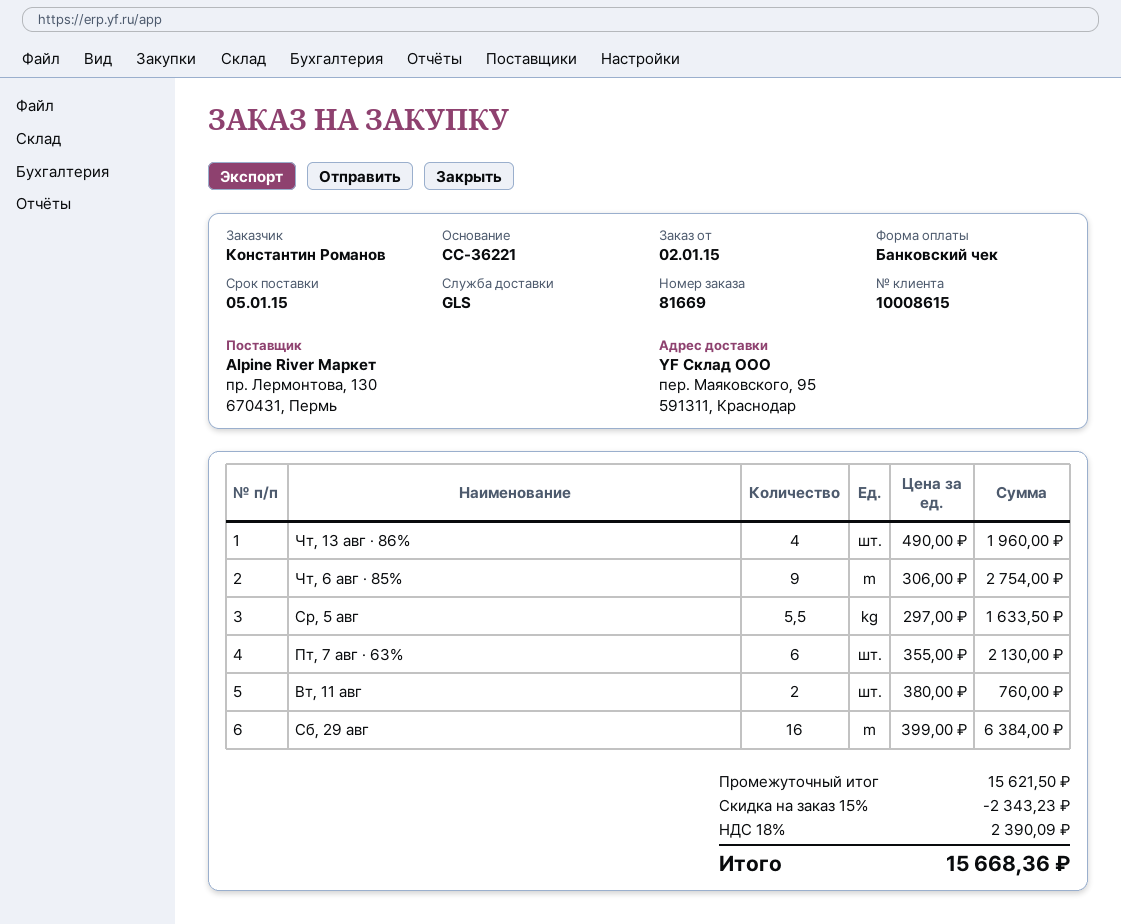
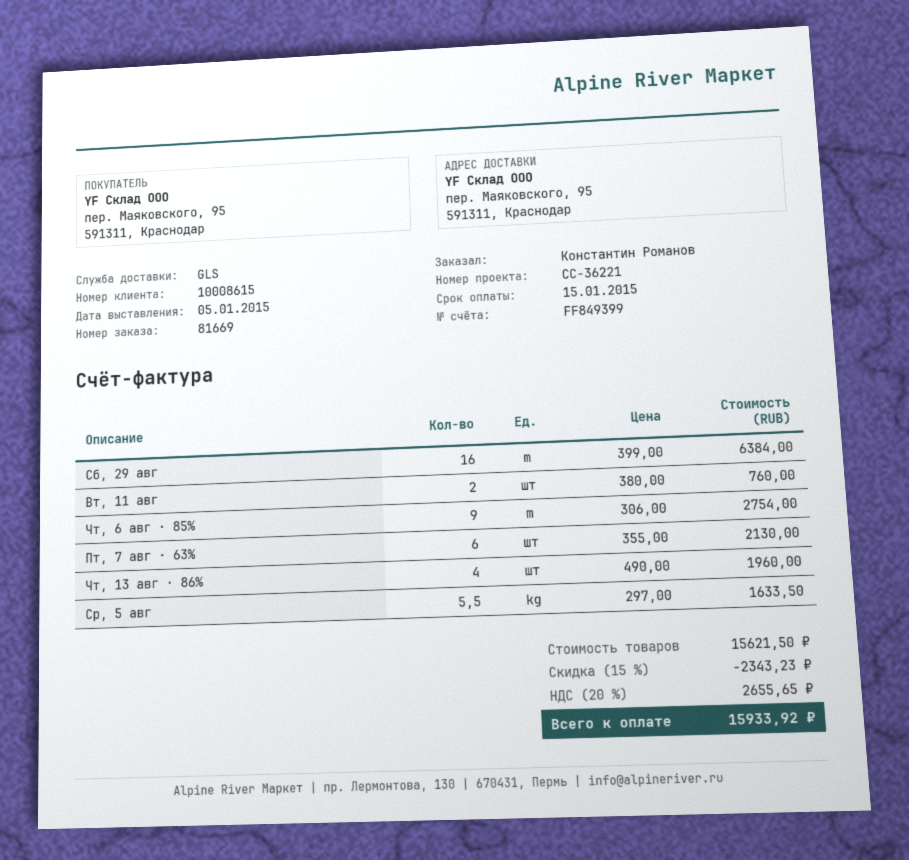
tax: 18% = 2390.09 -> 20% = 2655.65
total: 15668.36 -> 15933.92

